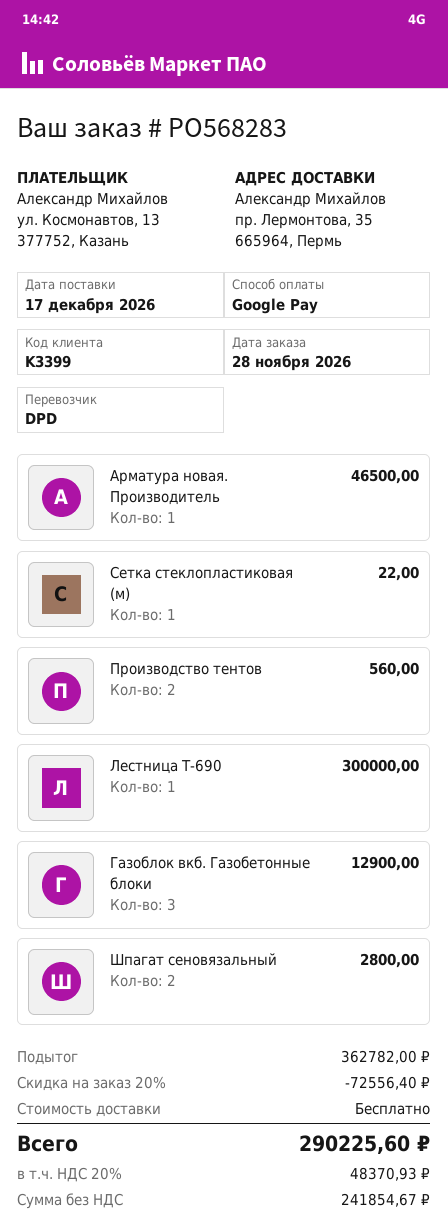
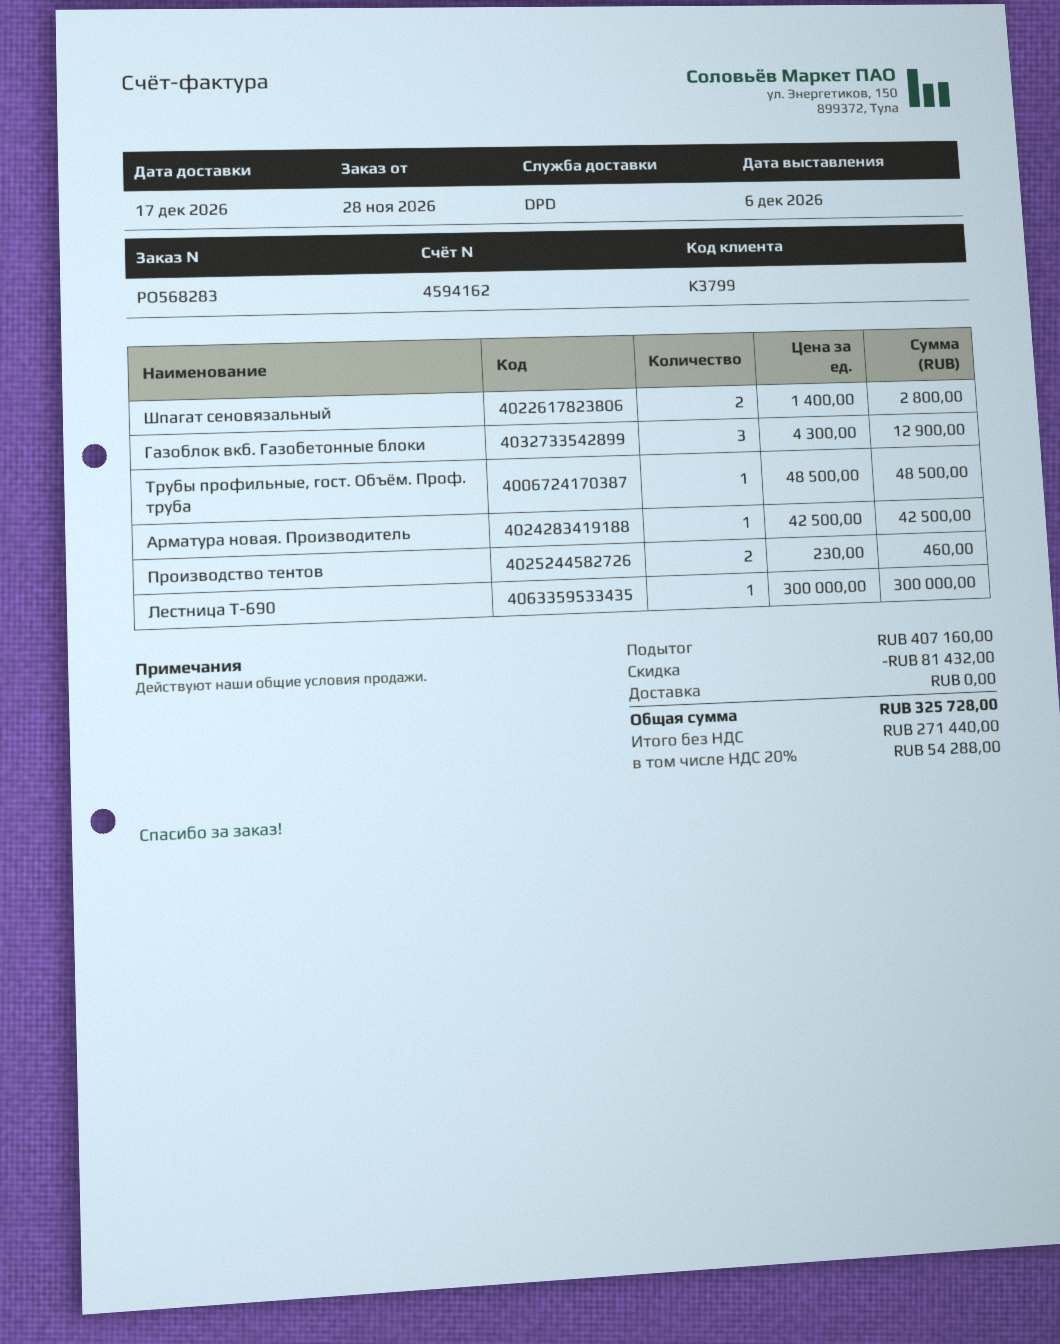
customer number: K3399 -> K3799
Арматура новая. Производитель: 1 for 46500.00 -> 1 for 42500.00
Сетка стеклопластиковая (м): 1 for 22.00 -> none
Производство тентов: 2 for 560.00 -> 2 for 460.00
Трубы профильные, гост. Объём. Проф. труба: none -> 1 for 48500.00
subtotal: 362782.00 -> 407160.00
discount: 72556.40 -> 81432.00
net: 241854.67 -> 271440.00
tax: 20% = 48370.93 -> 20% = 54288.00
total: 290225.60 -> 325728.00

